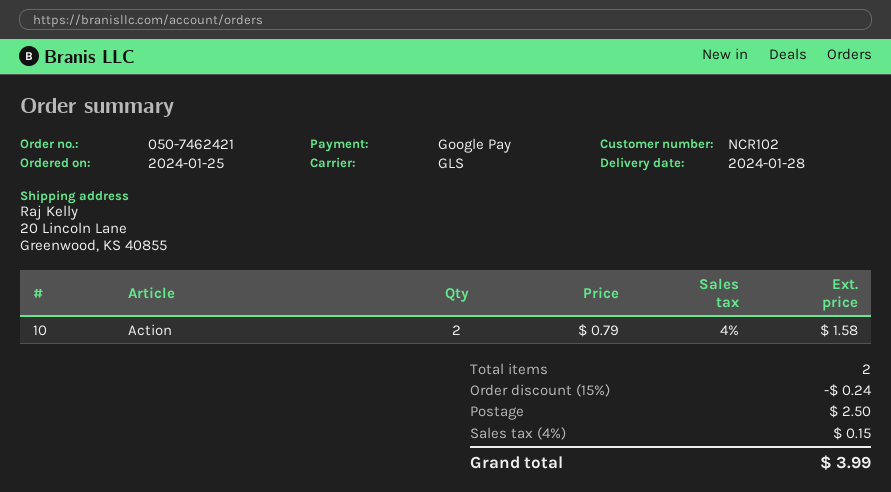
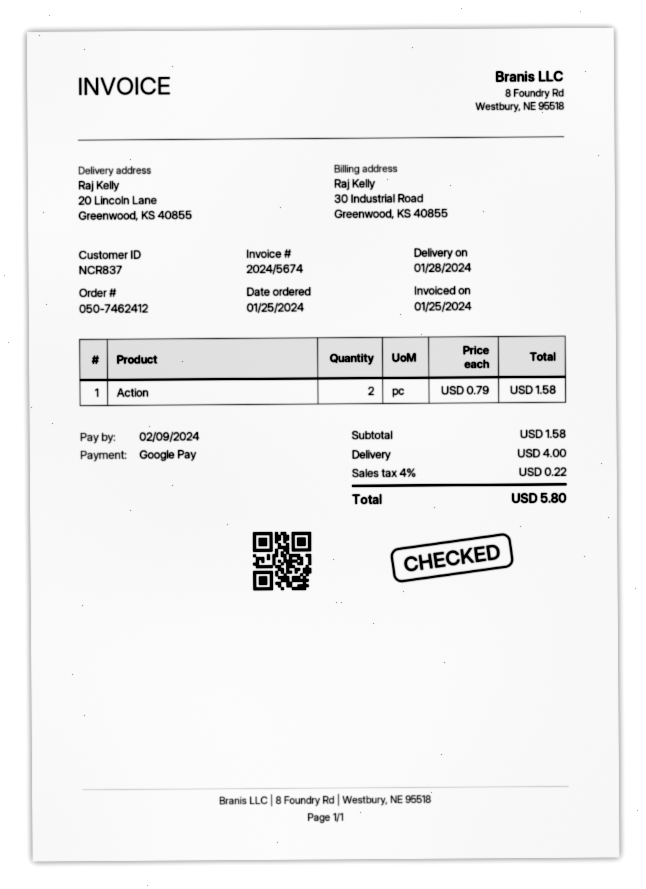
order number: 050-7462421 -> 050-7462412
customer number: NCR102 -> NCR837
discount: 15% = 0.24 -> none
shipping: 2.50 -> 4.00
tax: 4% = 0.15 -> 4% = 0.22
total: 3.99 -> 5.80

